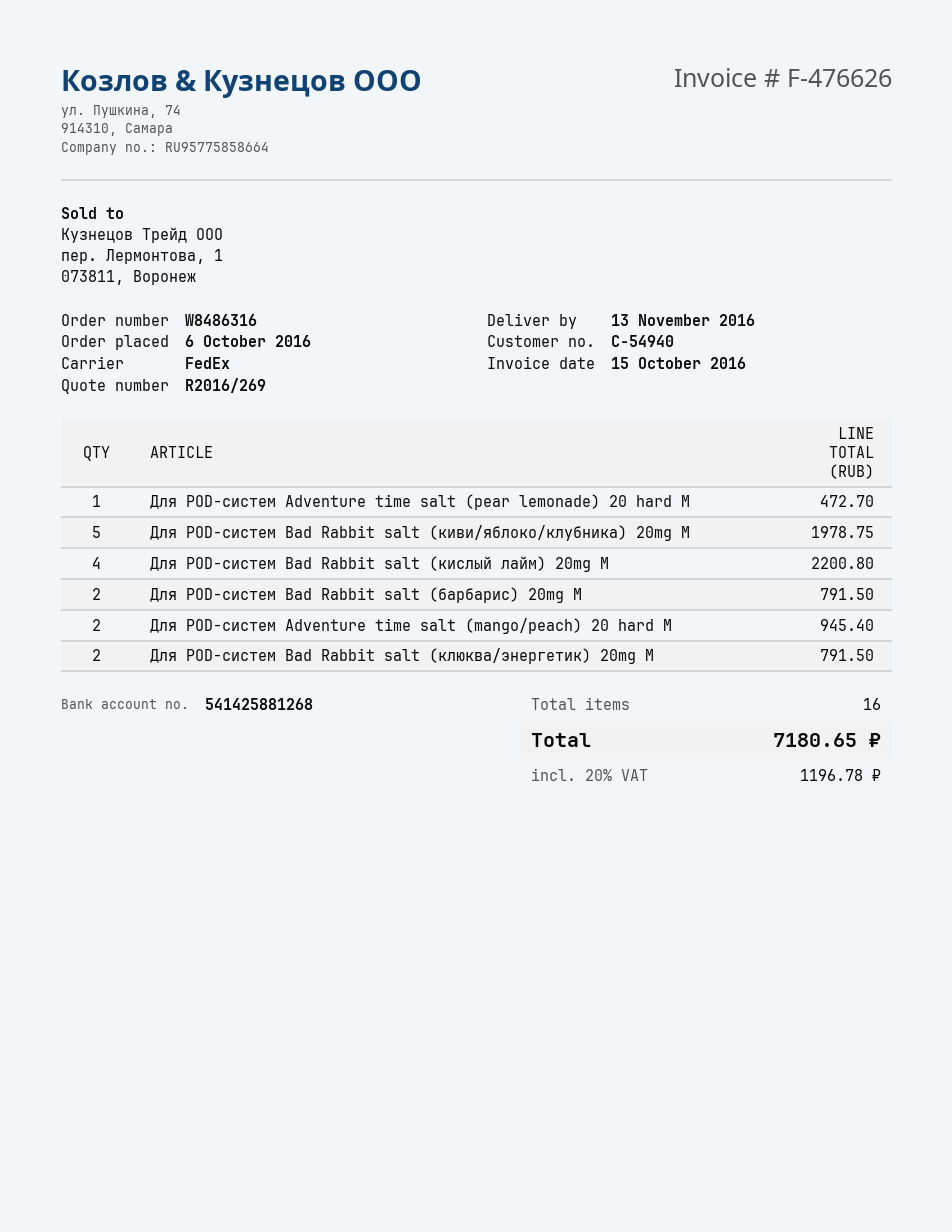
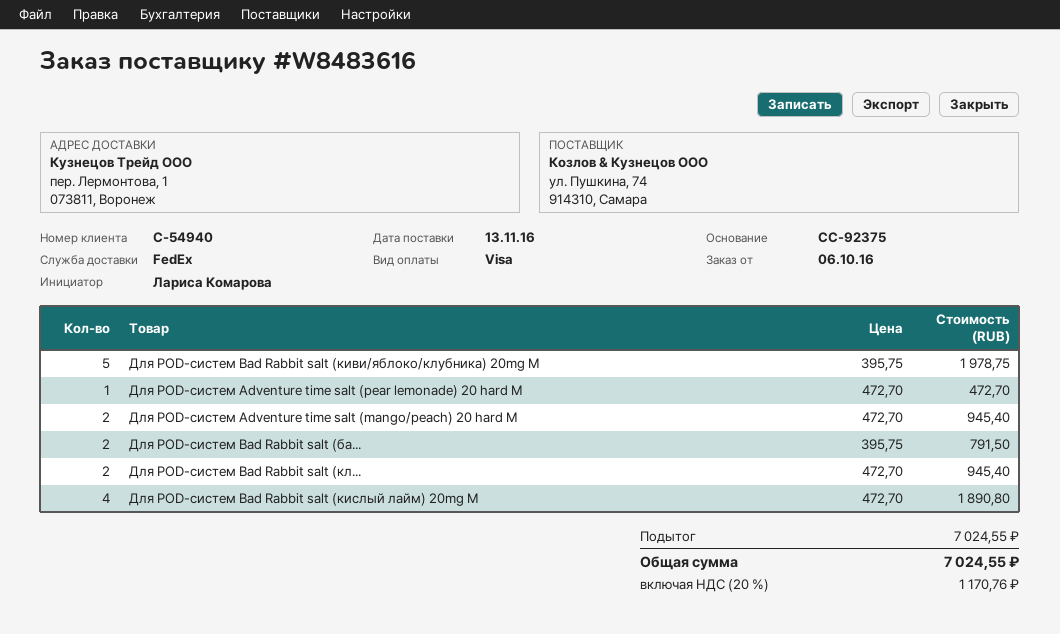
order number: W8486316 -> W8483616
Для POD-систем Bad Rabbit salt (кислый лайм) 20mg M: 4 for 2200.80 -> 4 for 1890.80
Для POD-систем Bad Rabbit salt (клюква/энергетик) 20mg M: 2 for 791.50 -> 2 for 945.40
tax: 20% = 1196.78 -> 20% = 1170.76
total: 7180.65 -> 7024.55

